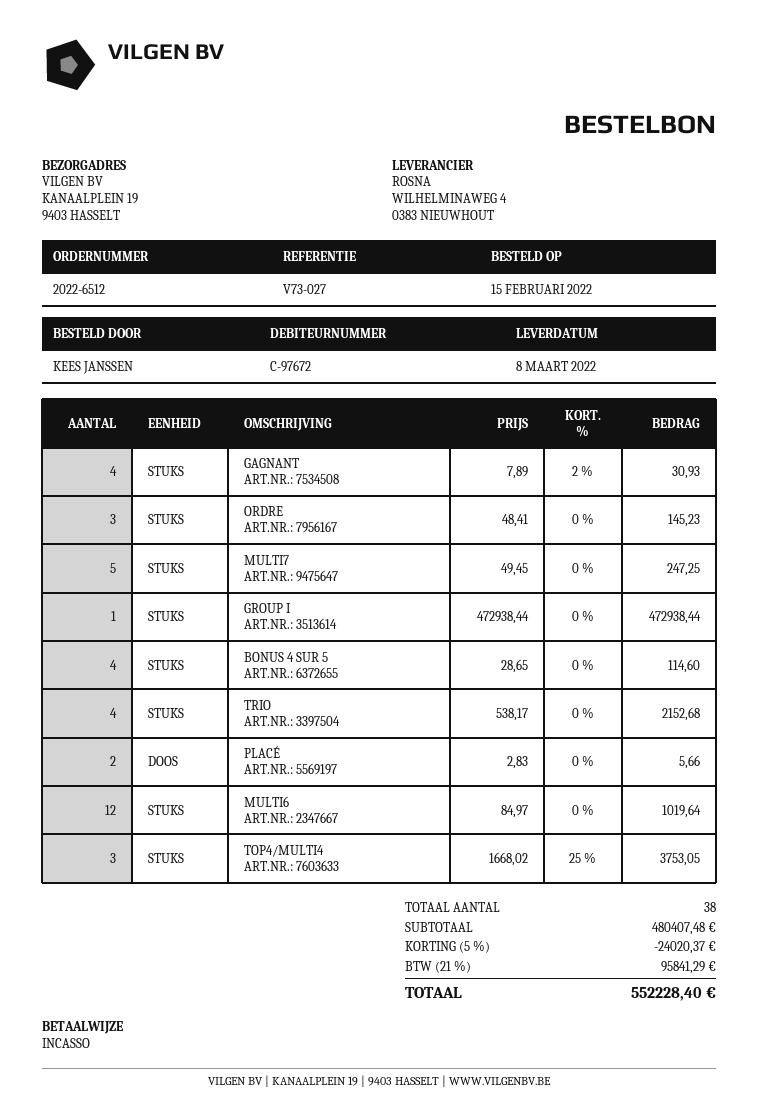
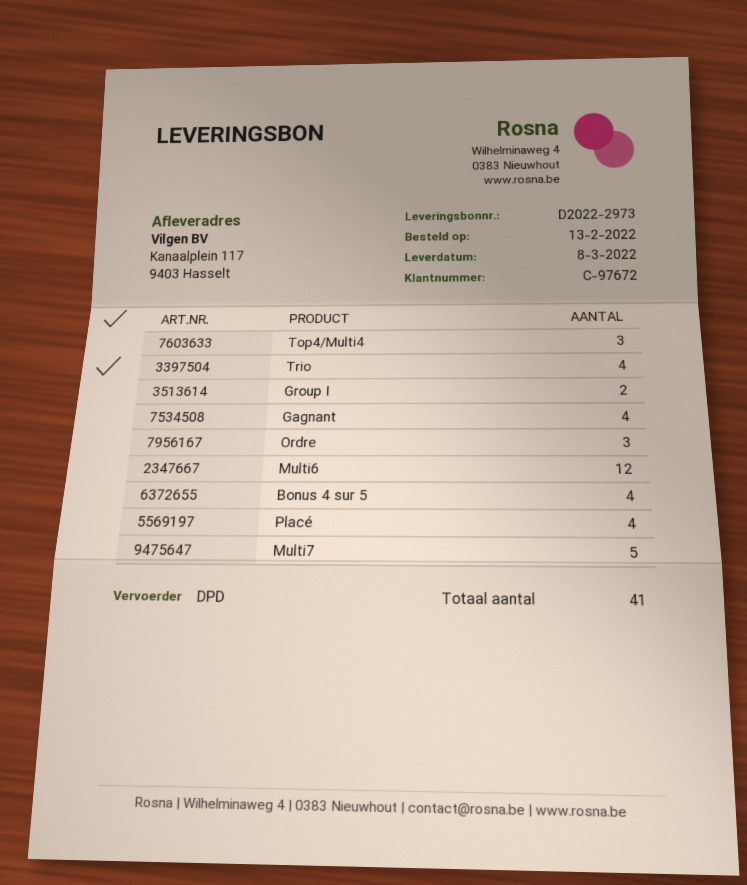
order date: 2022-02-15 -> 2022-02-13
ship to: KANAALPLEIN 19, 9403 HASSELT -> Kanaalplein 117, 9403 Hasselt
GROUP I: 1 -> 2
PLACÉ: 2 -> 4
total quantity: 38 -> 41

